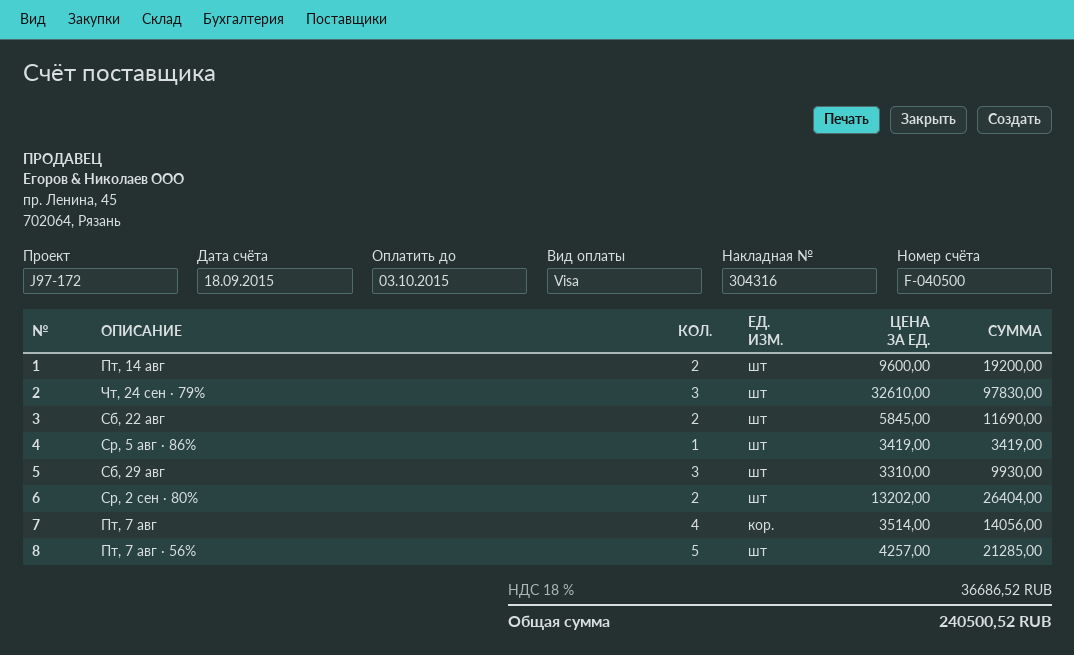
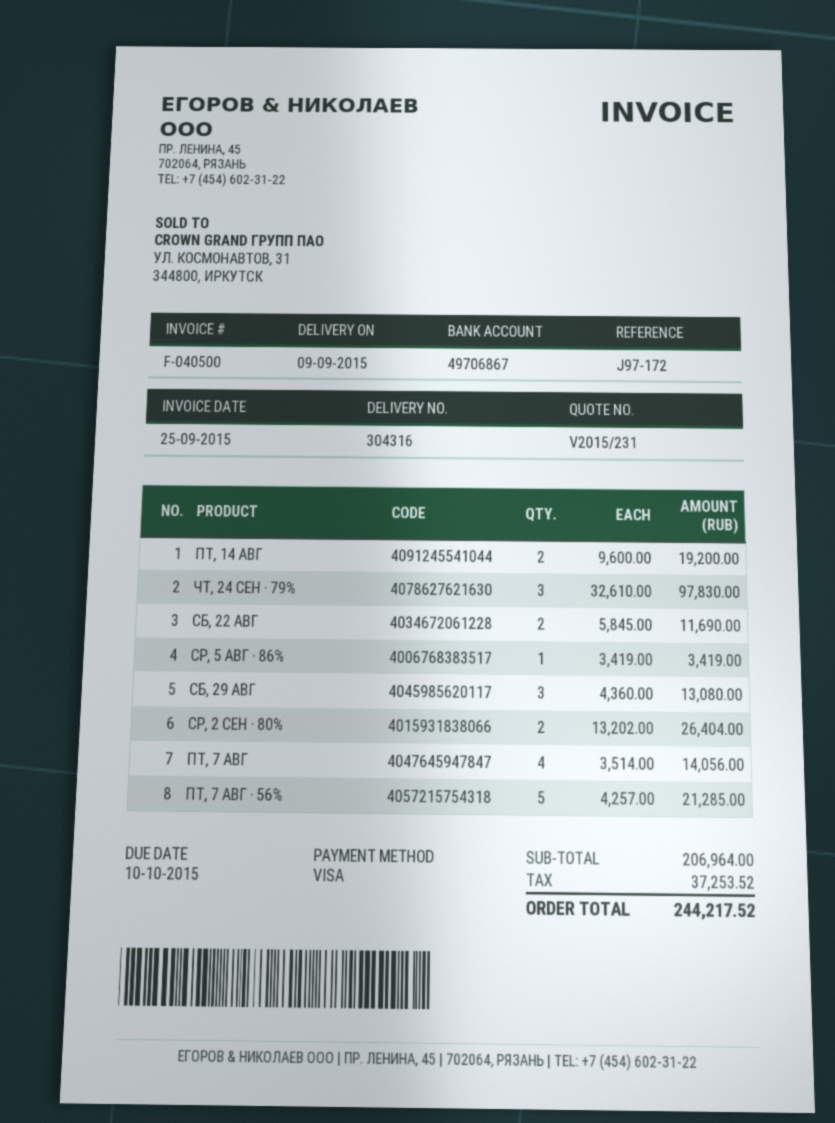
invoice date: 2015-09-18 -> 2015-09-25
due date: 2015-10-03 -> 2015-10-10
Сб, 29 авг: 3 x 3310.00 = 9930.00 -> 3 x 4360.00 = 13080.00
tax: 36686.52 -> 37253.52
total: 240500.52 -> 244217.52

